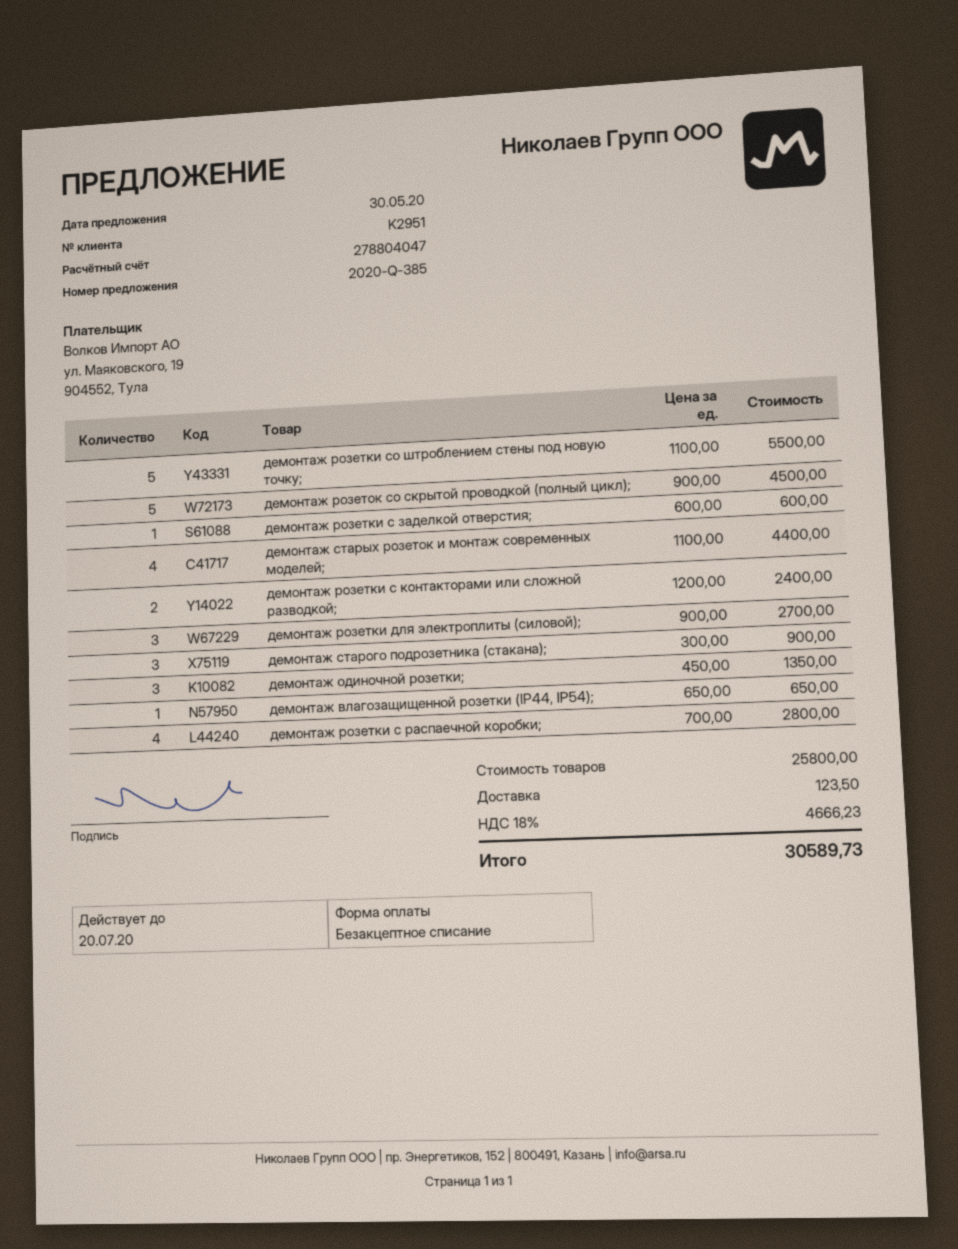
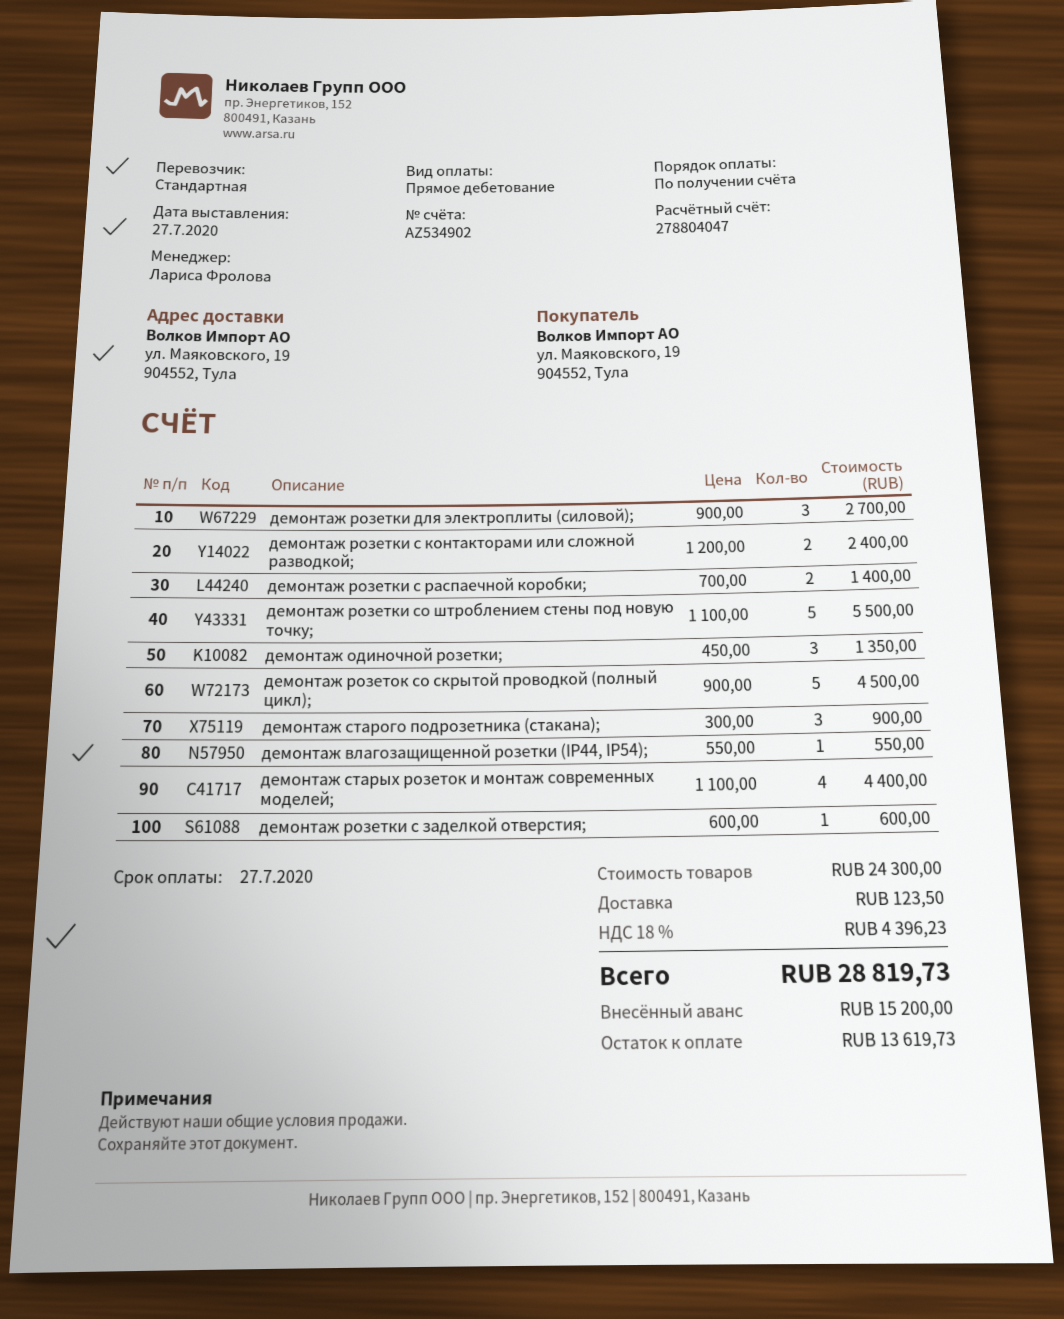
демонтаж влагозащищенной розетки (IP44, IP54);: 1 x 650.00 = 650.00 -> 1 x 550.00 = 550.00
демонтаж розетки с распаечной коробки;: 4 x 700.00 = 2800.00 -> 2 x 700.00 = 1400.00
subtotal: 25800.00 -> 24300.00
tax: 18% = 4666.23 -> 18% = 4396.23
total: 30589.73 -> 28819.73

